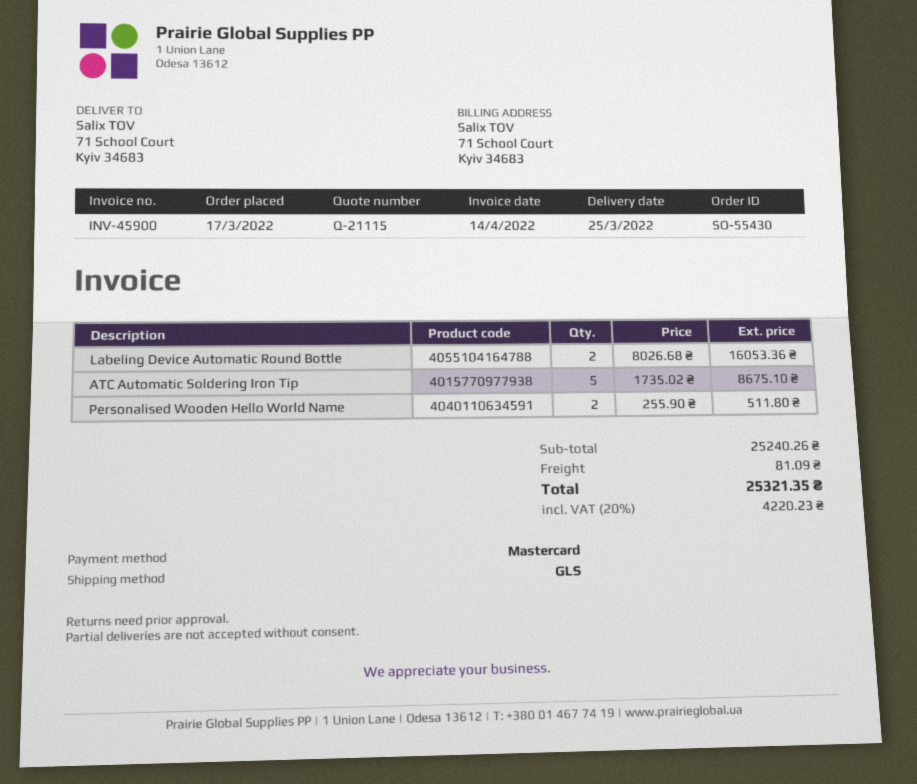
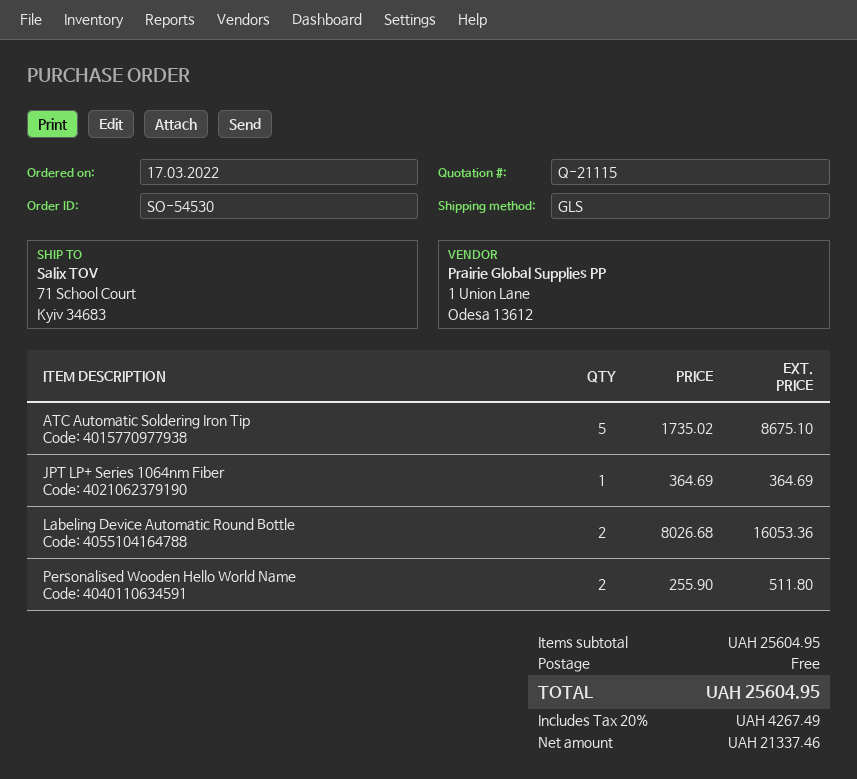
order number: SO-55430 -> SO-54530
JPT LP+ Series 1064nm Fiber: none -> 1 x 364.69 = 364.69
subtotal: 25240.26 -> 25604.95
shipping: 81.09 -> 0.00
tax: 20% = 4220.23 -> 20% = 4267.49
total: 25321.35 -> 25604.95

